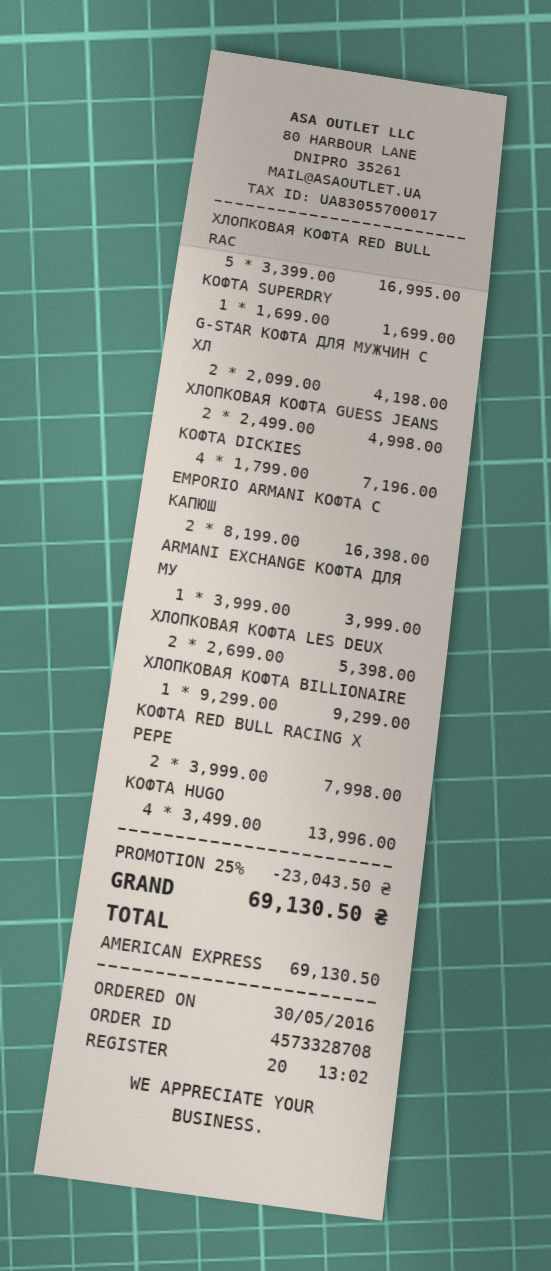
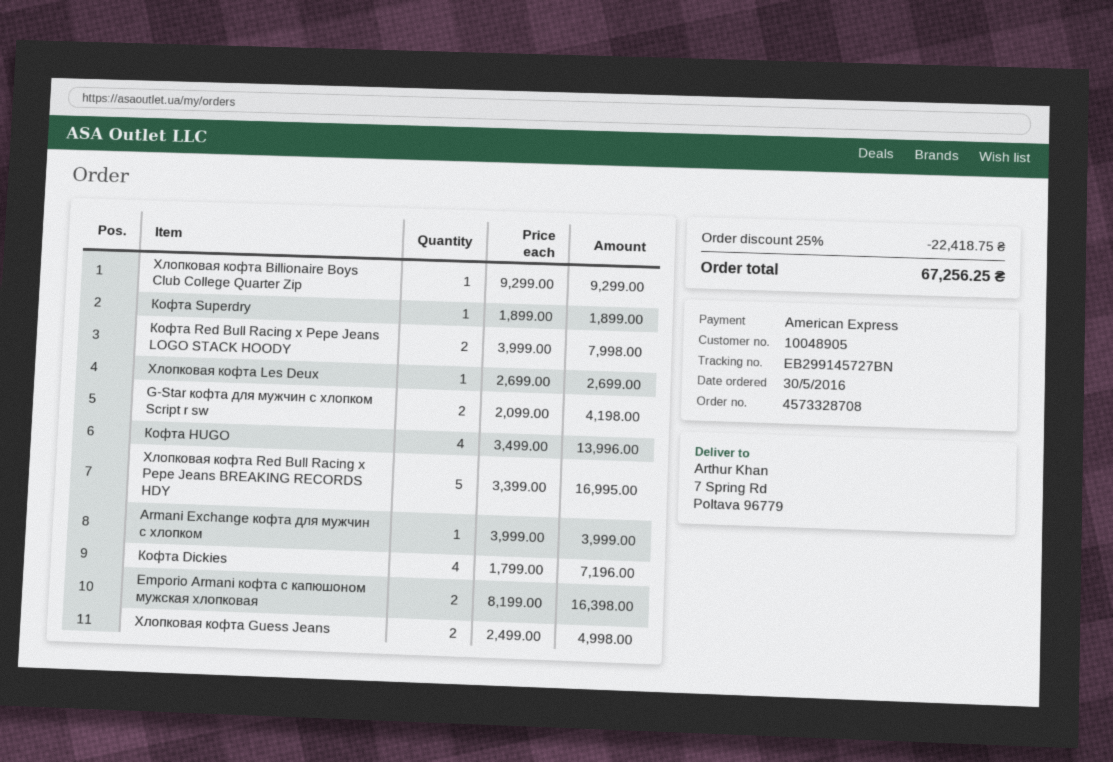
КОФТА SUPERDRY: 1 x 1699.00 = 1699.00 -> 1 x 1899.00 = 1899.00
ХЛОПКОВАЯ КОФТА LES DEUX: 2 x 2699.00 = 5398.00 -> 1 x 2699.00 = 2699.00
discount: 25% = 23043.50 -> 25% = 22418.75
total: 69130.50 -> 67256.25

